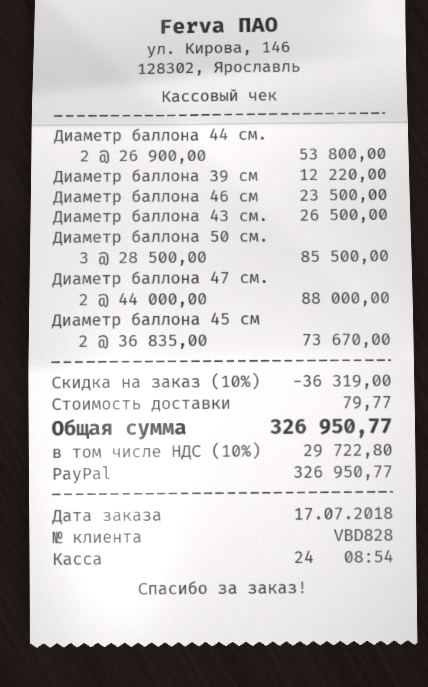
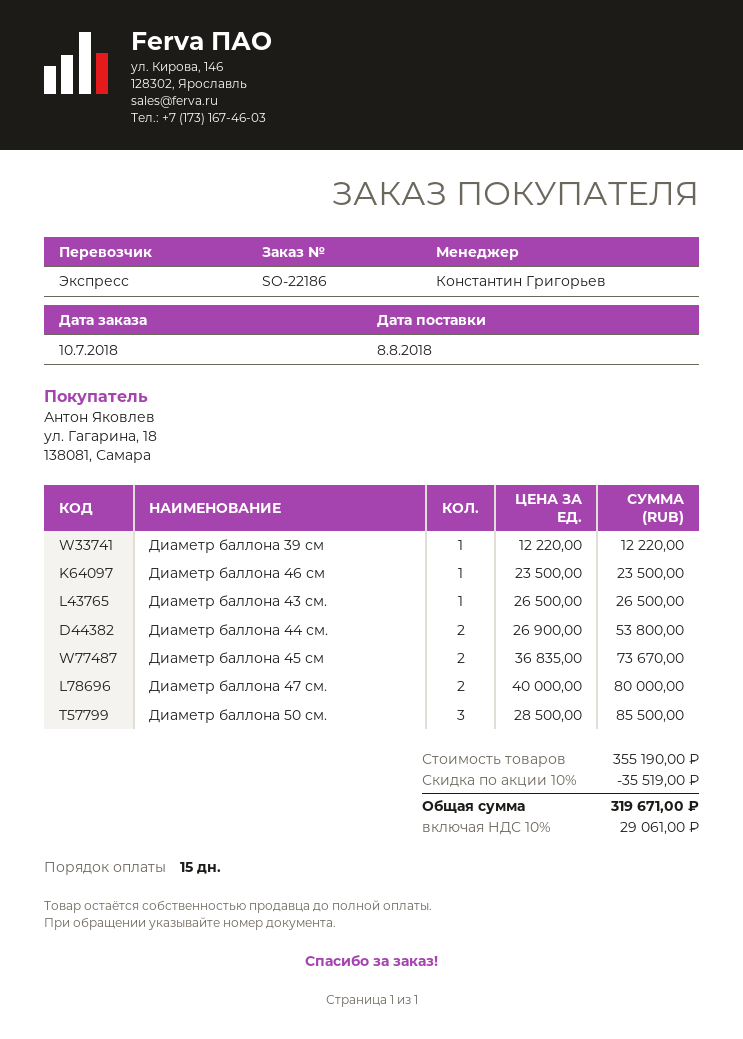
order date: 2018-07-17 -> 2018-07-10
Диаметр баллона 47 см.: 2 x 44000.00 = 88000.00 -> 2 x 40000.00 = 80000.00
discount: 10% = 36319.00 -> 10% = 35519.00
shipping: 79.77 -> none
tax: 10% = 29722.80 -> 10% = 29061.00
total: 326950.77 -> 319671.00

